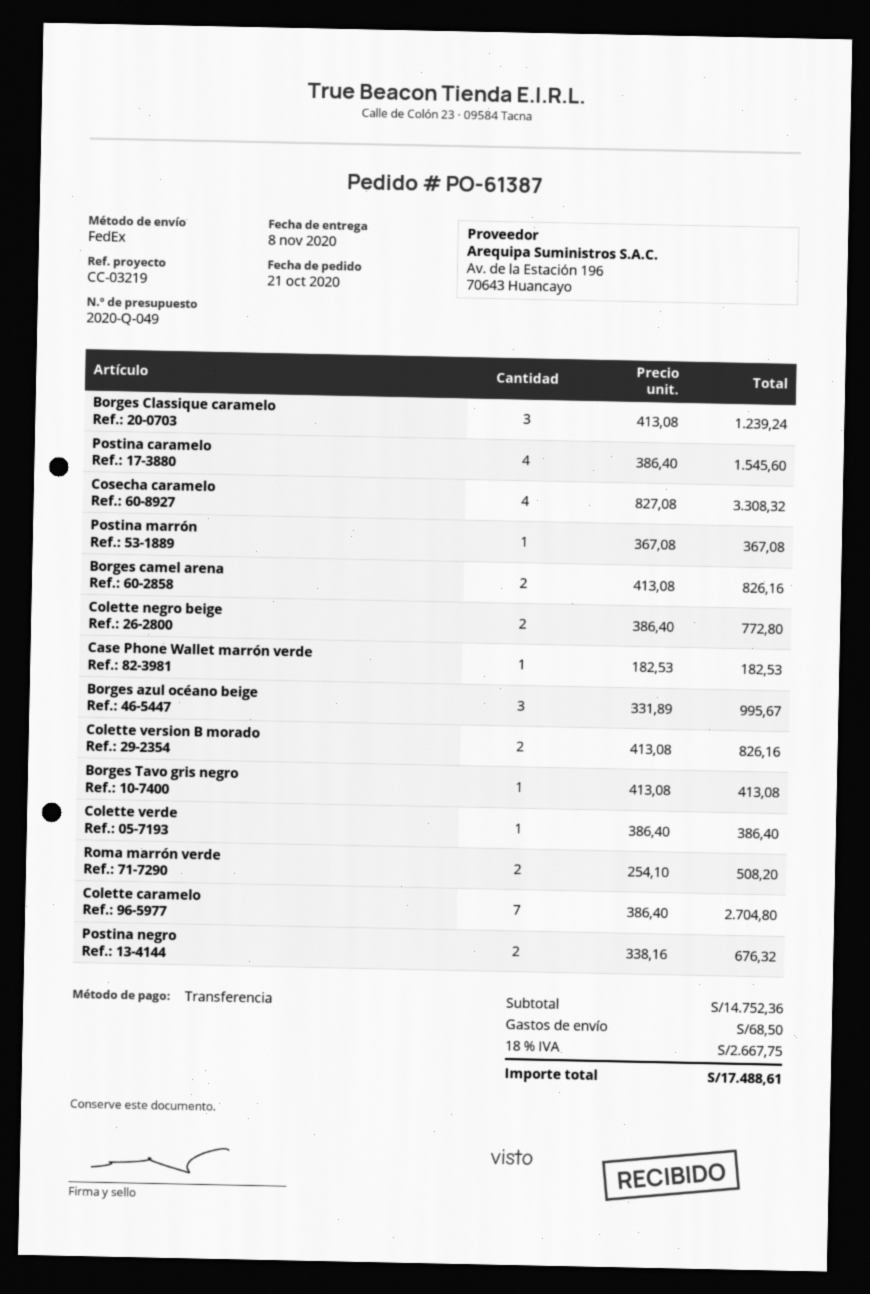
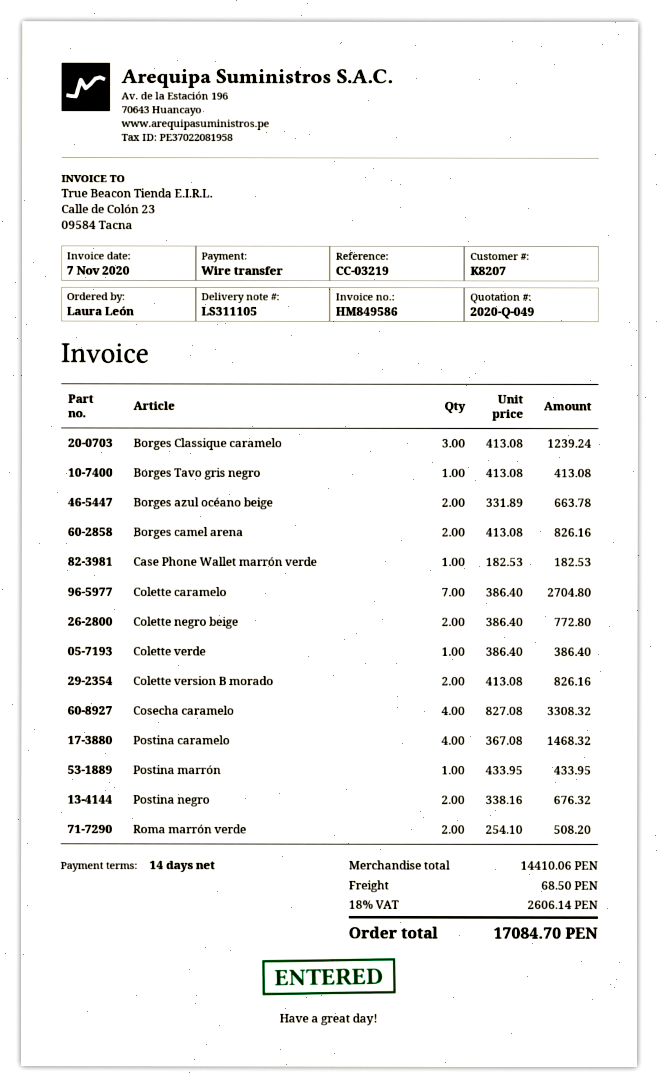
Postina caramelo: 4 x 386.40 = 1545.60 -> 4 x 367.08 = 1468.32
Postina marrón: 1 x 367.08 = 367.08 -> 1 x 433.95 = 433.95
Borges azul océano beige: 3 x 331.89 = 995.67 -> 2 x 331.89 = 663.78
subtotal: 14752.36 -> 14410.06
tax: 18% = 2667.75 -> 18% = 2606.14
total: 17488.61 -> 17084.70

